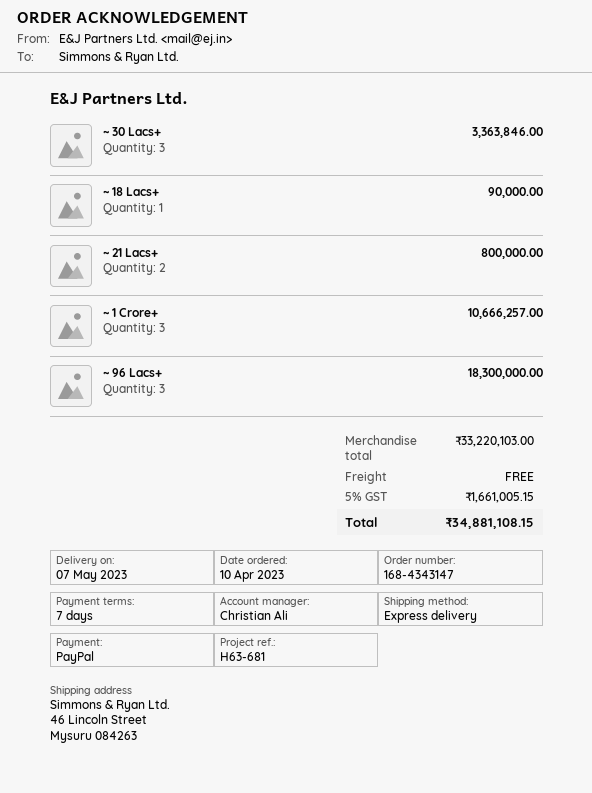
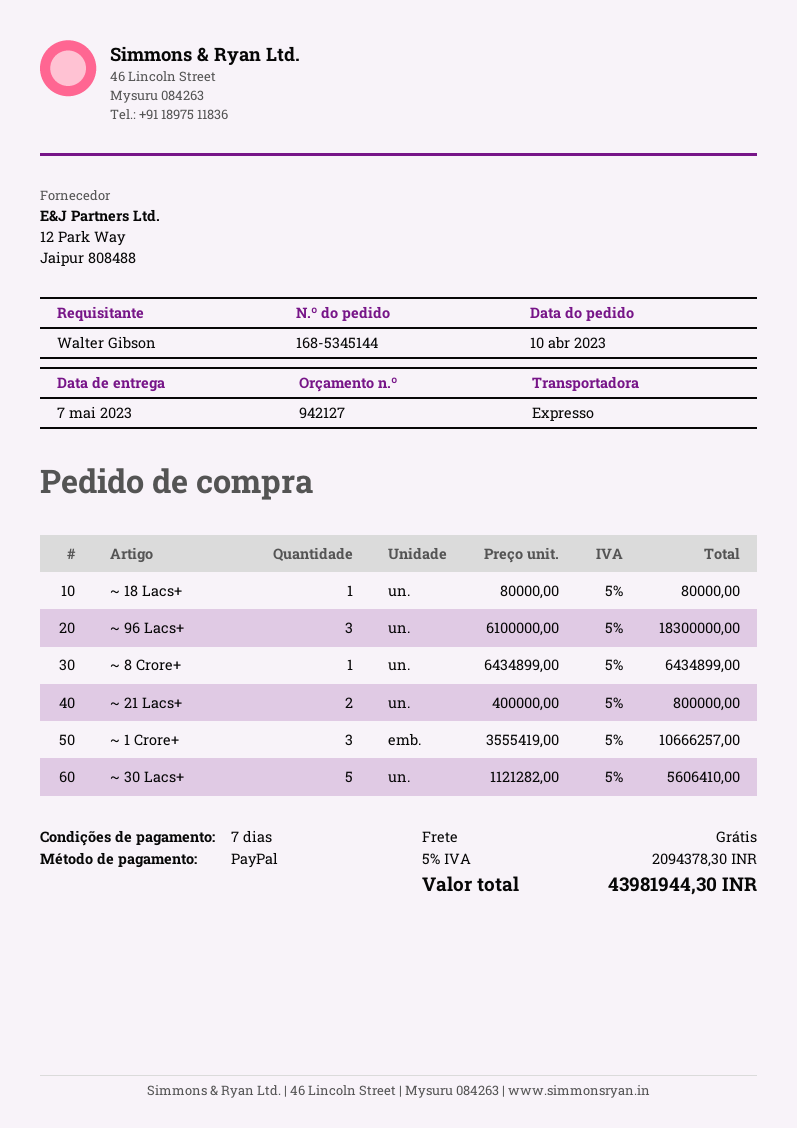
order number: 168-4343147 -> 168-5345144
~ 30 Lacs+: 3 for 3363846.00 -> 5 for 5606410.00
~ 18 Lacs+: 1 for 90000.00 -> 1 for 80000.00
~ 8 Crore+: none -> 1 for 6434899.00
tax: 5% = 1661005.15 -> 5% = 2094378.30
total: 34881108.15 -> 43981944.30

